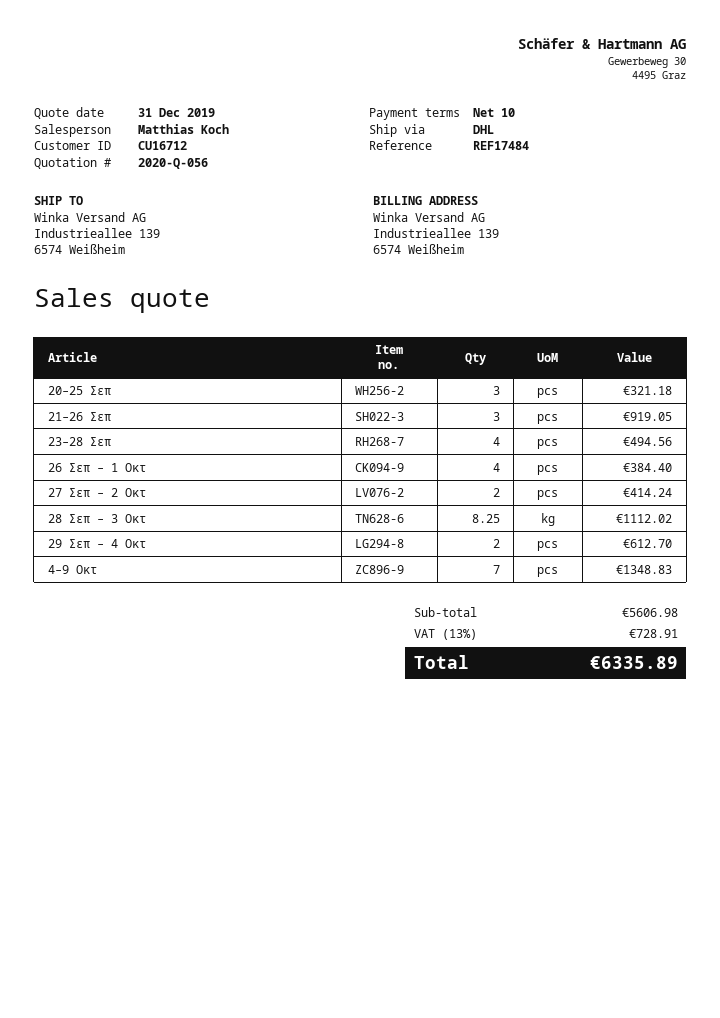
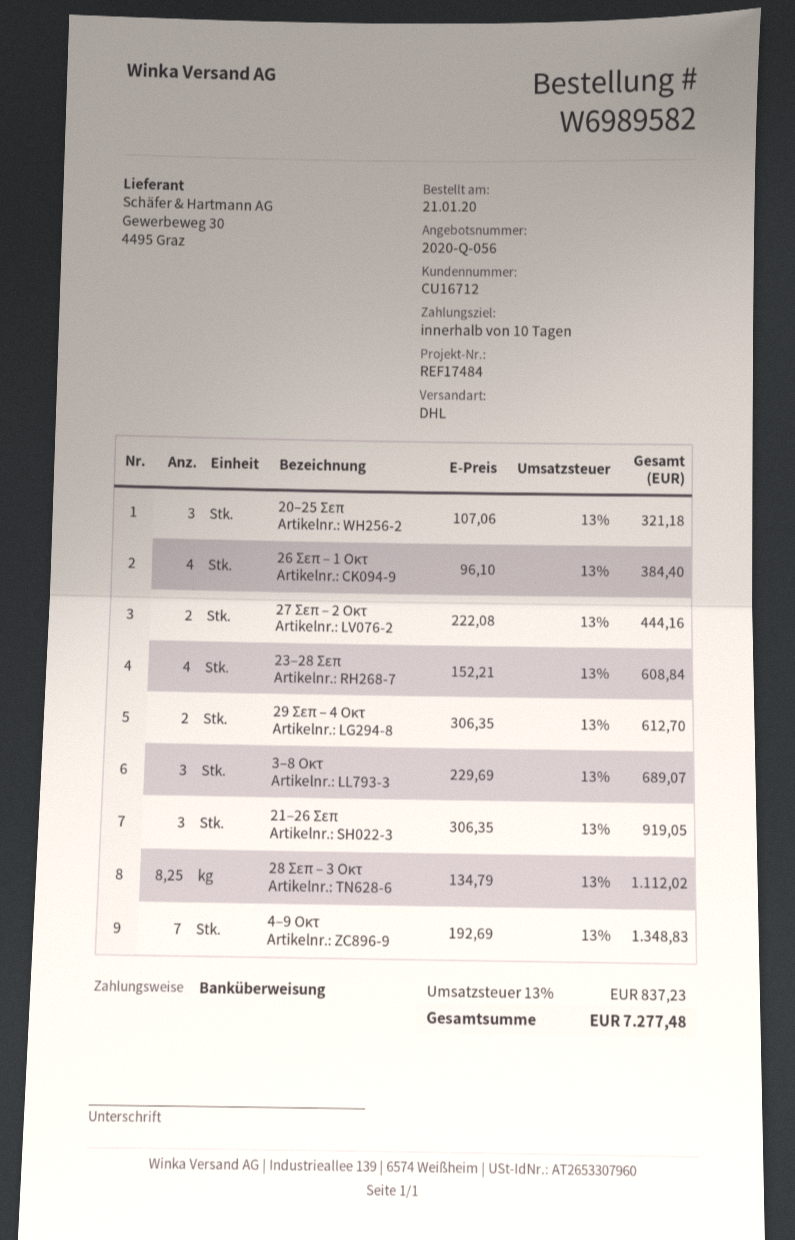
23–28 Σεπ: 4 for 494.56 -> 4 for 608.84
27 Σεπ – 2 Οκτ: 2 for 414.24 -> 2 for 444.16
3–8 Οκτ: none -> 3 for 689.07
tax: 13% = 728.91 -> 13% = 837.23
total: 6335.89 -> 7277.48

